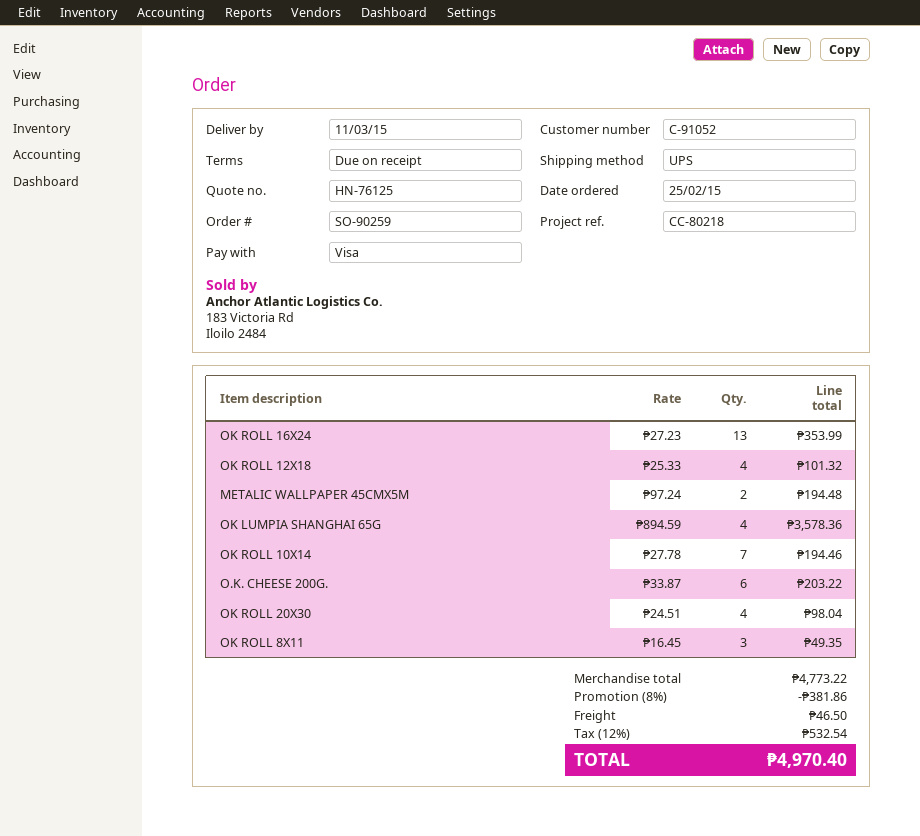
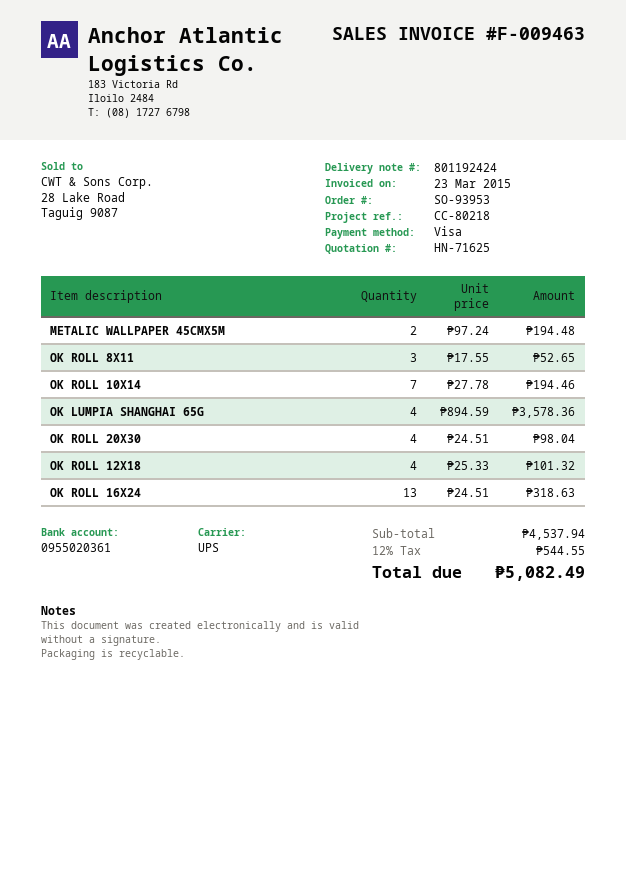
quote number: HN-76125 -> HN-71625
order number: SO-90259 -> SO-93953
OK ROLL 16X24: 13 x 27.23 = 353.99 -> 13 x 24.51 = 318.63
O.K. CHEESE 200G.: 6 x 33.87 = 203.22 -> none
OK ROLL 8X11: 3 x 16.45 = 49.35 -> 3 x 17.55 = 52.65
subtotal: 4773.22 -> 4537.94
discount: 8% = 381.86 -> none
shipping: 46.50 -> none
tax: 12% = 532.54 -> 12% = 544.55
total: 4970.40 -> 5082.49

